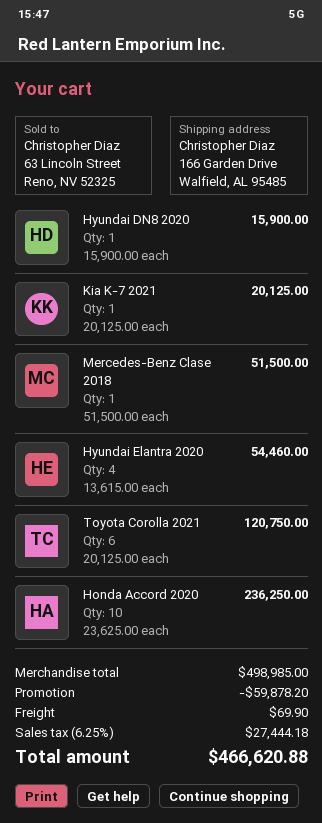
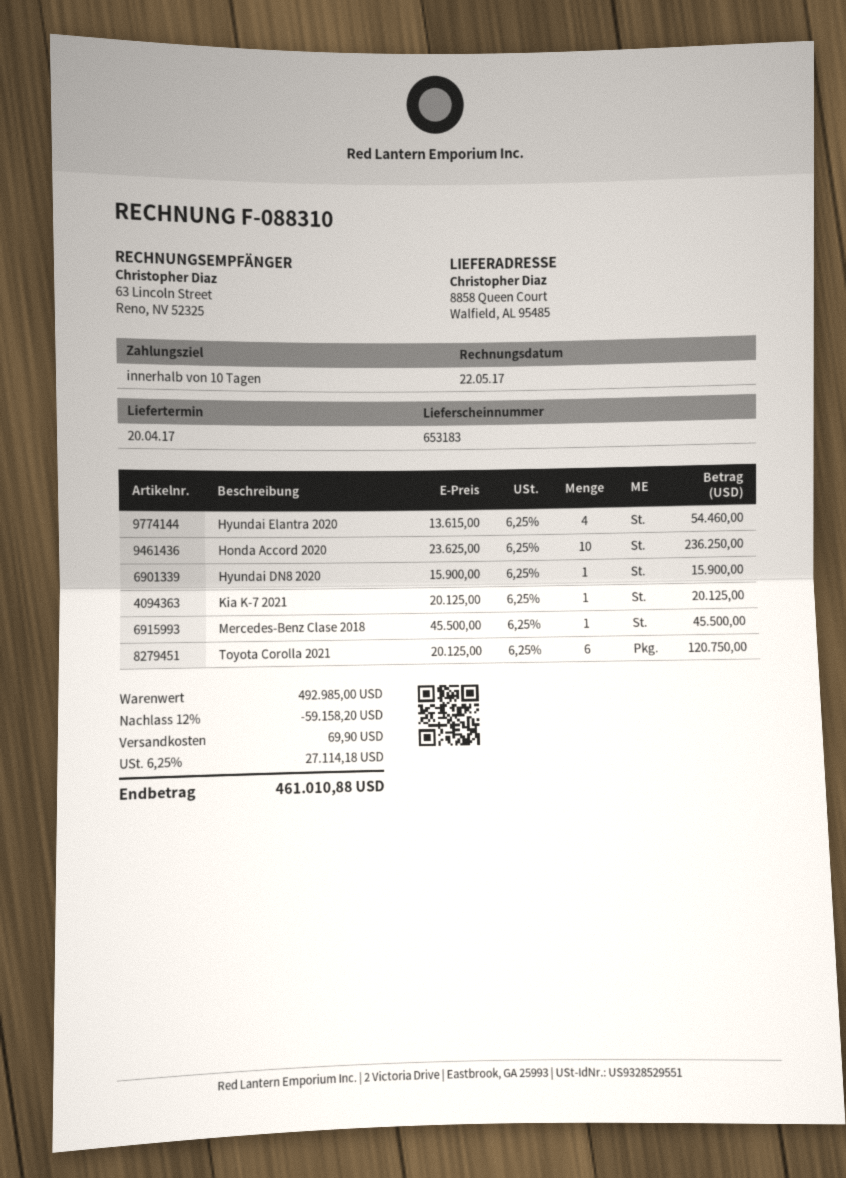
ship to: 166 Garden Drive, Walfield, AL 95485 -> 8858 Queen Court, Walfield, AL 95485
Mercedes-Benz Clase 2018: 1 x 51500.00 = 51500.00 -> 1 x 45500.00 = 45500.00
subtotal: 498985.00 -> 492985.00
discount: 59878.20 -> 59158.20
tax: 6.25% = 27444.18 -> 6.25% = 27114.18
total: 466620.88 -> 461010.88

